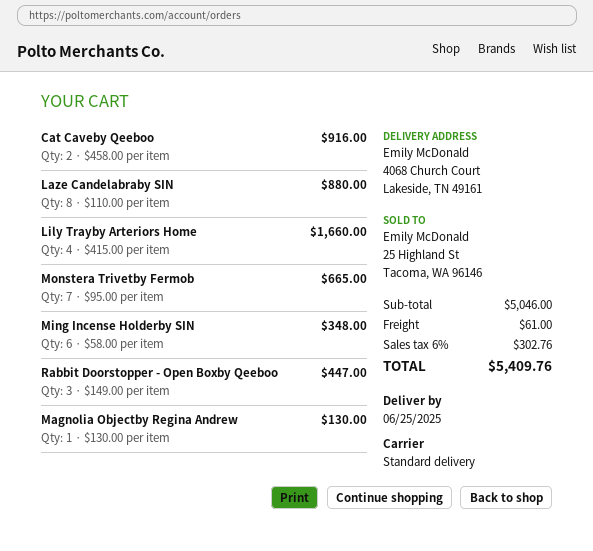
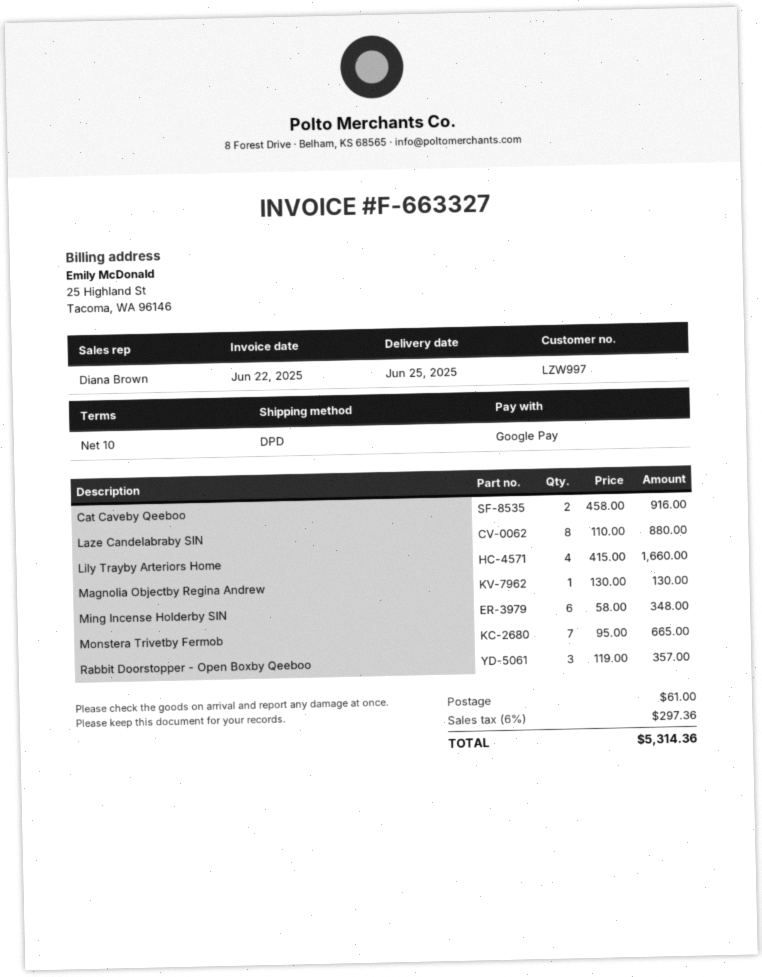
shipping method: standard -> DPD
Rabbit Doorstopper - Open Boxby Qeeboo: 3 x 149.00 = 447.00 -> 3 x 119.00 = 357.00
tax: 6% = 302.76 -> 6% = 297.36
total: 5409.76 -> 5314.36

